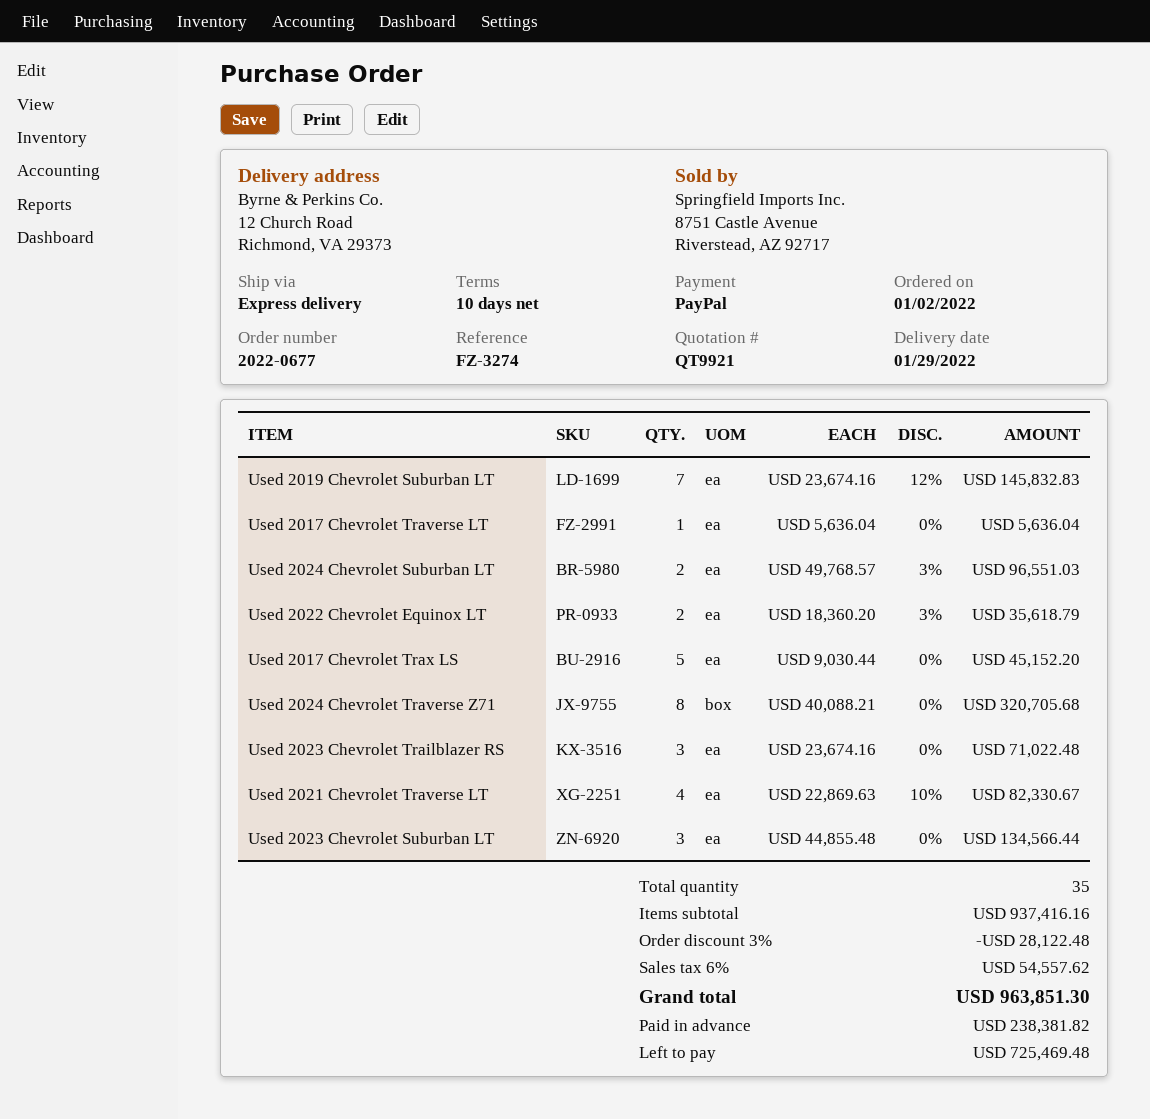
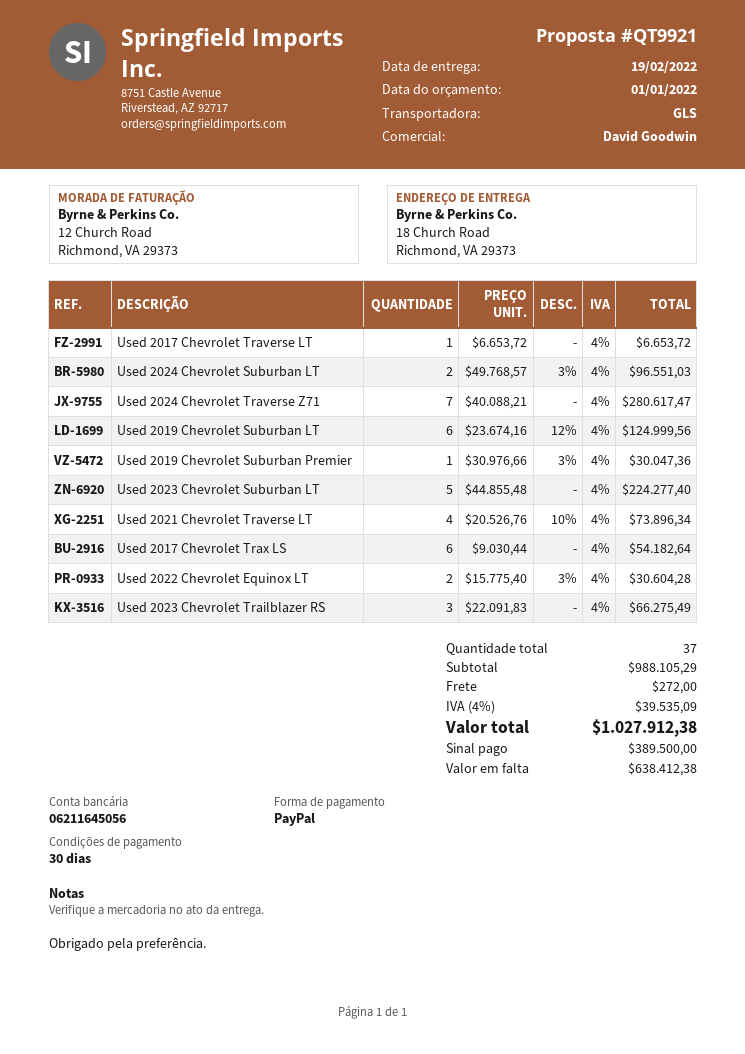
delivery date: 2022-01-29 -> 2022-02-19
payment terms: 10 days -> 30 days
shipping method: express -> GLS
ship to: 12 Church Road, Richmond, VA 29373 -> 18 Church Road, Richmond, VA 29373
Used 2019 Chevrolet Suburban LT: 7 x 23674.16 - 12% = 145832.83 -> 6 x 23674.16 - 12% = 124999.56
Used 2017 Chevrolet Traverse LT: 1 x 5636.04 = 5636.04 -> 1 x 6653.72 = 6653.72
Used 2022 Chevrolet Equinox LT: 2 x 18360.20 - 3% = 35618.79 -> 2 x 15775.40 - 3% = 30604.28
Used 2017 Chevrolet Trax LS: 5 x 9030.44 = 45152.20 -> 6 x 9030.44 = 54182.64
Used 2024 Chevrolet Traverse Z71: 8 x 40088.21 = 320705.68 -> 7 x 40088.21 = 280617.47
Used 2023 Chevrolet Trailblazer RS: 3 x 23674.16 = 71022.48 -> 3 x 22091.83 = 66275.49
Used 2021 Chevrolet Traverse LT: 4 x 22869.63 - 10% = 82330.67 -> 4 x 20526.76 - 10% = 73896.34
Used 2023 Chevrolet Suburban LT: 3 x 44855.48 = 134566.44 -> 5 x 44855.48 = 224277.40
Used 2019 Chevrolet Suburban Premier: none -> 1 x 30976.66 - 3% = 30047.36
total quantity: 35 -> 37
subtotal: 937416.16 -> 988105.29
discount: 3% = 28122.48 -> none
shipping: none -> 272.00
tax: 6% = 54557.62 -> 4% = 39535.09
total: 963851.30 -> 1027912.38
deposit: 238381.82 -> 389500.00
balance: 725469.48 -> 638412.38

